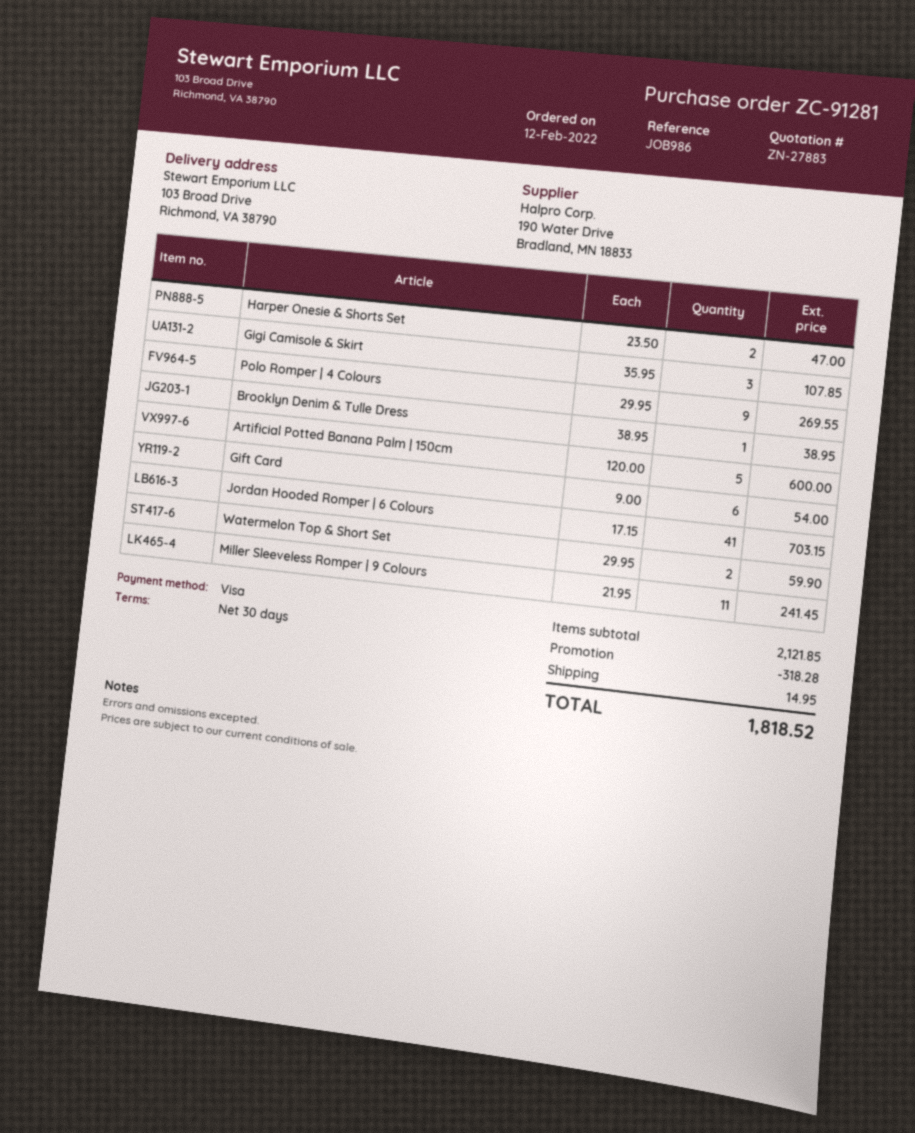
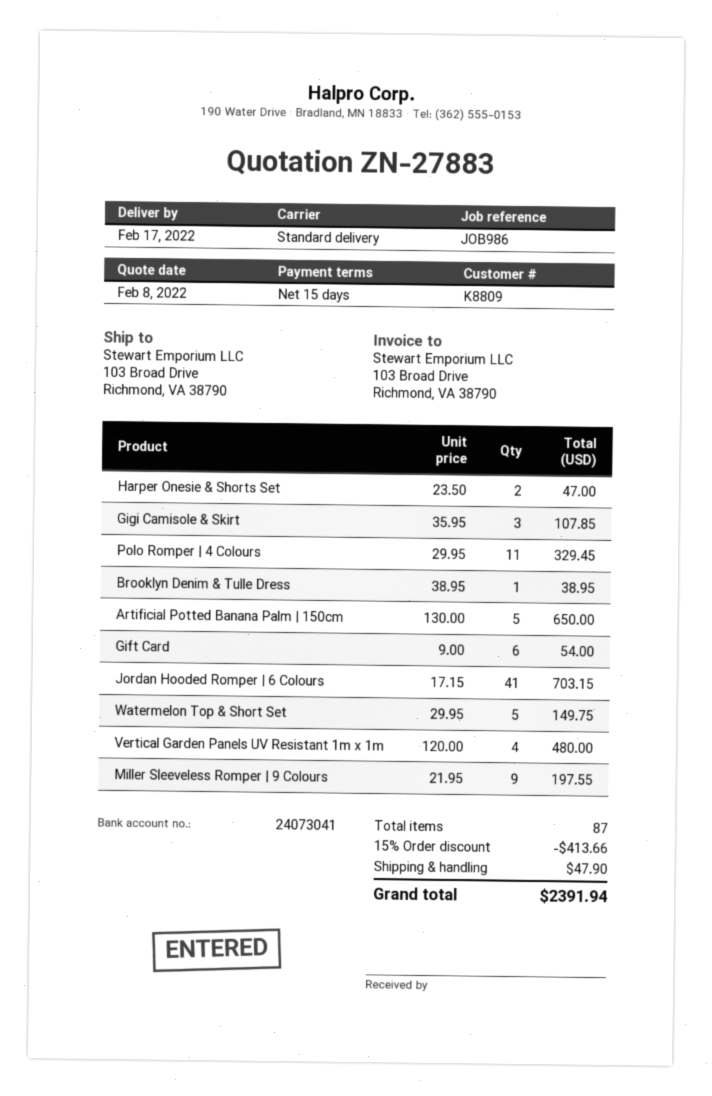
payment terms: 30 days -> 15 days
Polo Romper | 4 Colours: 9 x 29.95 = 269.55 -> 11 x 29.95 = 329.45
Artificial Potted Banana Palm | 150cm: 5 x 120.00 = 600.00 -> 5 x 130.00 = 650.00
Watermelon Top & Short Set: 2 x 29.95 = 59.90 -> 5 x 29.95 = 149.75
Miller Sleeveless Romper | 9 Colours: 11 x 21.95 = 241.45 -> 9 x 21.95 = 197.55
Vertical Garden Panels UV Resistant 1m x 1m: none -> 4 x 120.00 = 480.00
discount: 318.28 -> 413.66
shipping: 14.95 -> 47.90
total: 1818.52 -> 2391.94

